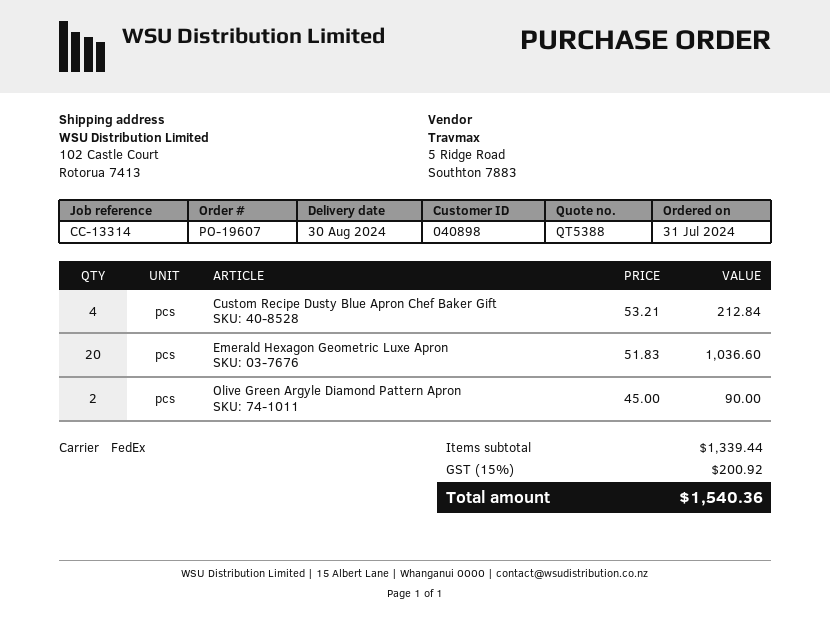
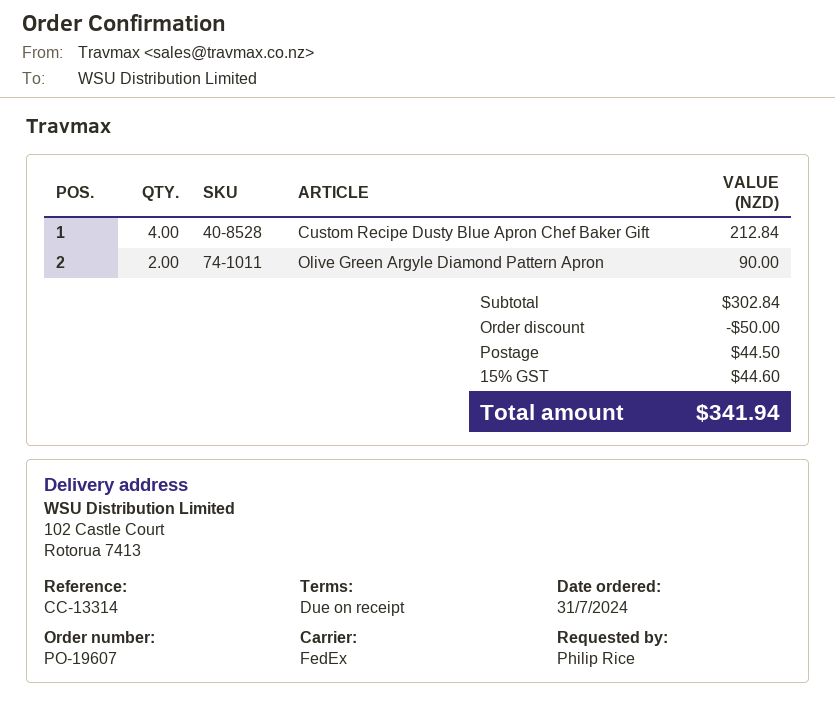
Emerald Hexagon Geometric Luxe Apron: 20 for 1036.60 -> none
subtotal: 1339.44 -> 302.84
discount: none -> 50.00
shipping: none -> 44.50
tax: 15% = 200.92 -> 15% = 44.60
total: 1540.36 -> 341.94

